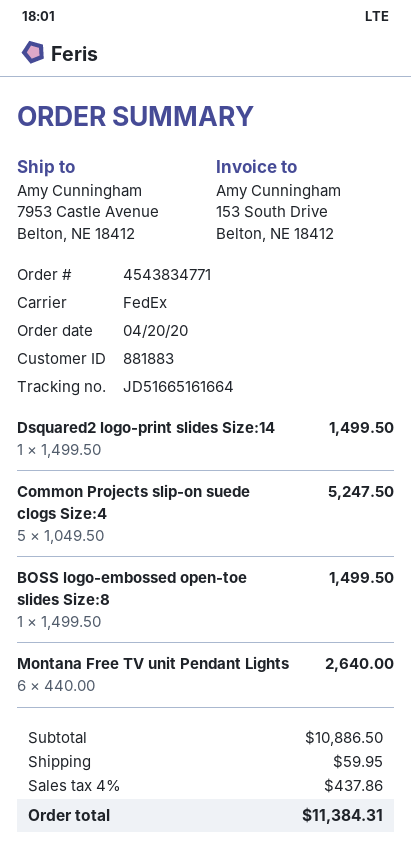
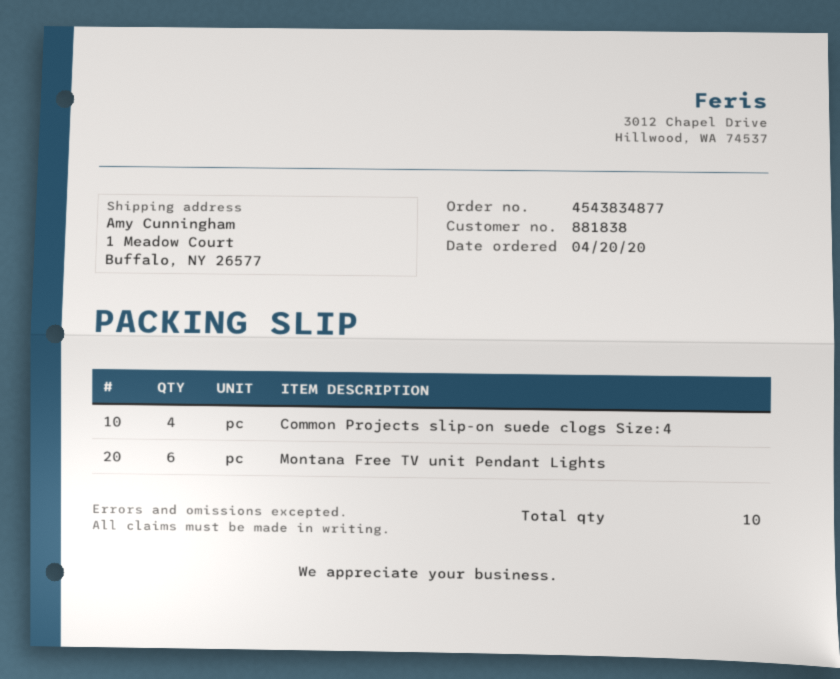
order number: 4543834771 -> 4543834877
customer number: 881883 -> 881838
ship to: 7953 Castle Avenue, Belton, NE 18412 -> 1 Meadow Court, Buffalo, NY 26577
Dsquared2 logo-print slides Size:14: 1 -> none
Common Projects slip-on suede clogs Size:4: 5 -> 4
BOSS logo-embossed open-toe slides Size:8: 1 -> none

